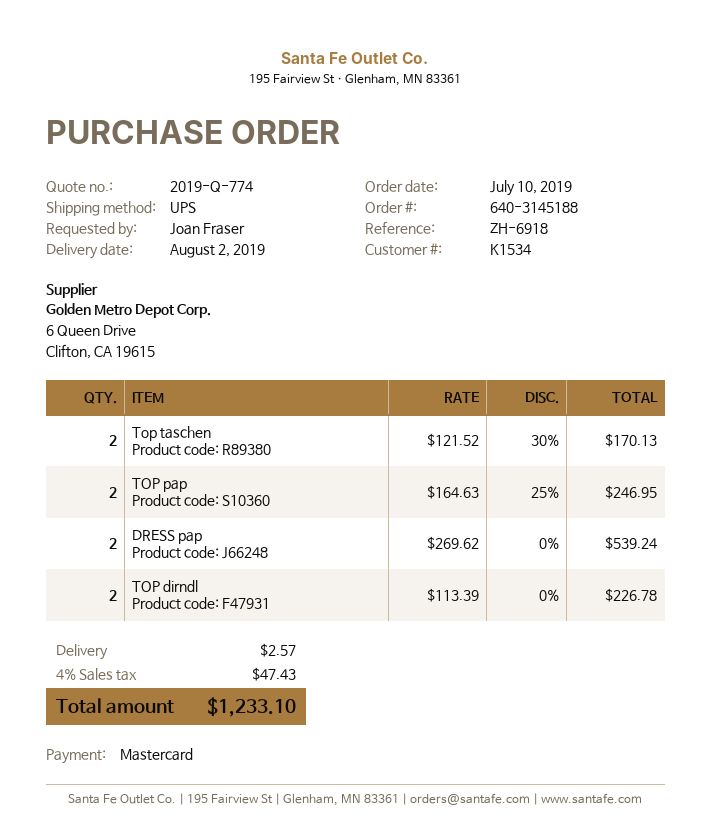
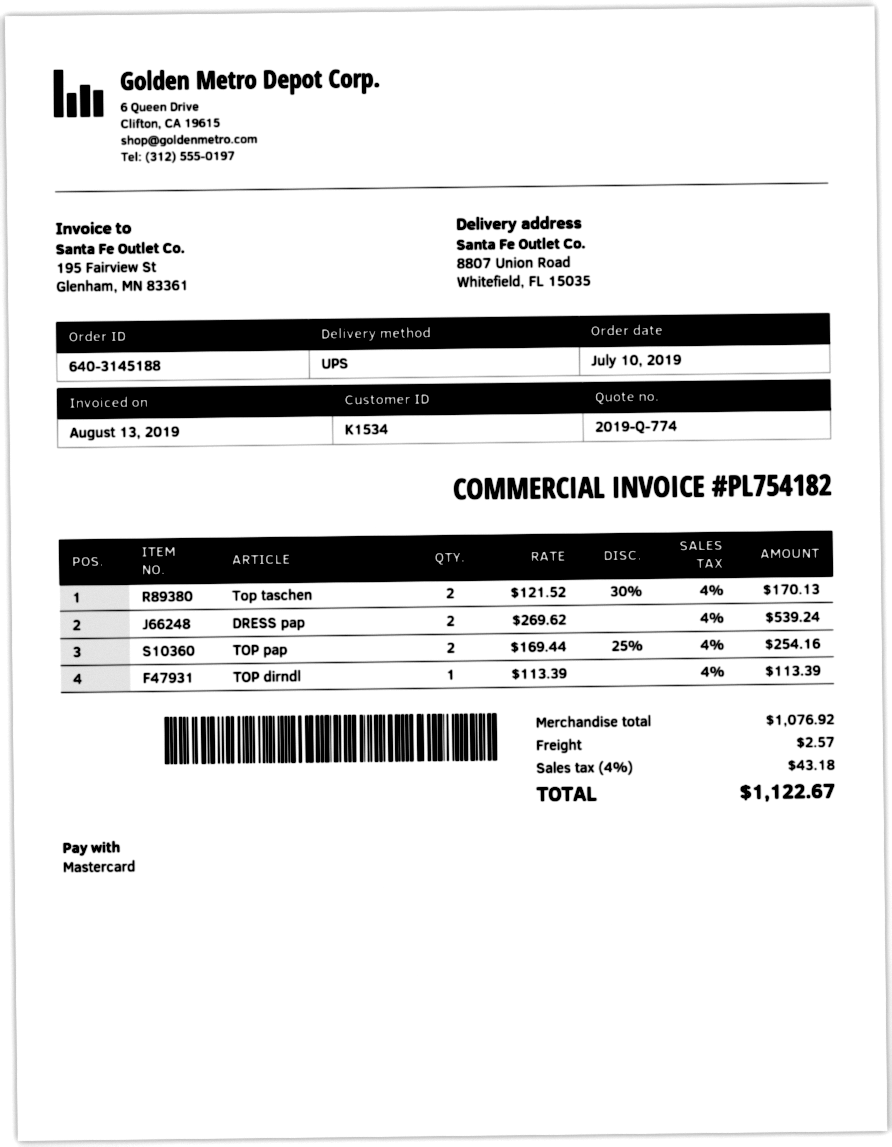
TOP pap: 2 x 164.63 - 25% = 246.95 -> 2 x 169.44 - 25% = 254.16
TOP dirndl: 2 x 113.39 = 226.78 -> 1 x 113.39 = 113.39
tax: 4% = 47.43 -> 4% = 43.18
total: 1233.10 -> 1122.67

